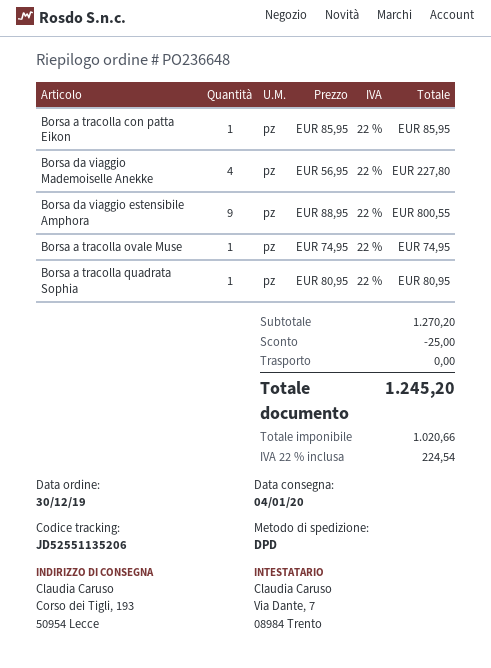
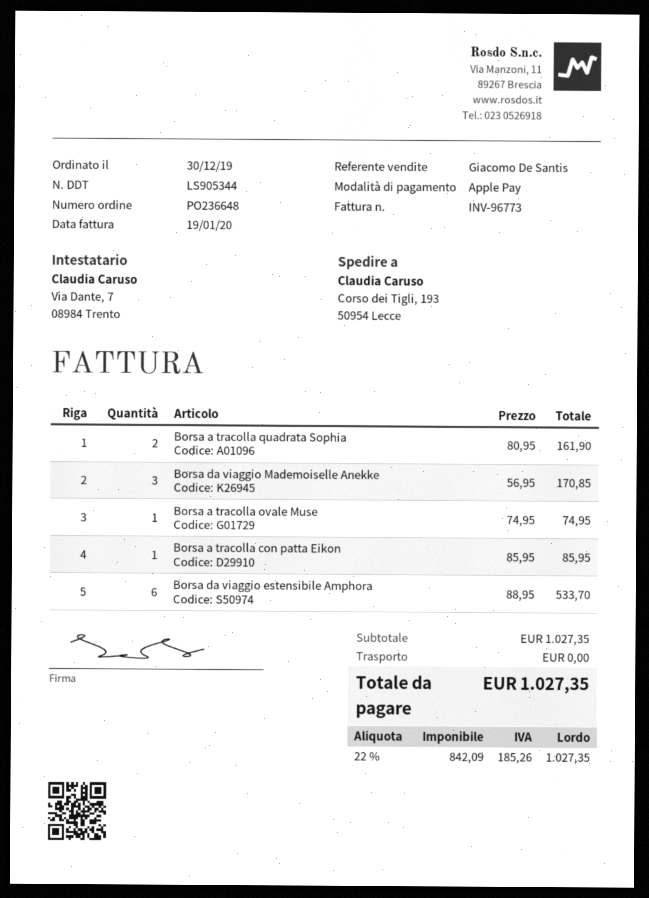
Borsa da viaggio Mademoiselle Anekke: 4 x 56.95 = 227.80 -> 3 x 56.95 = 170.85
Borsa da viaggio estensibile Amphora: 9 x 88.95 = 800.55 -> 6 x 88.95 = 533.70
Borsa a tracolla quadrata Sophia: 1 x 80.95 = 80.95 -> 2 x 80.95 = 161.90
subtotal: 1270.20 -> 1027.35
discount: 25.00 -> none
net: 1020.66 -> 842.09
tax: 22% = 224.54 -> 22% = 185.26
total: 1245.20 -> 1027.35

